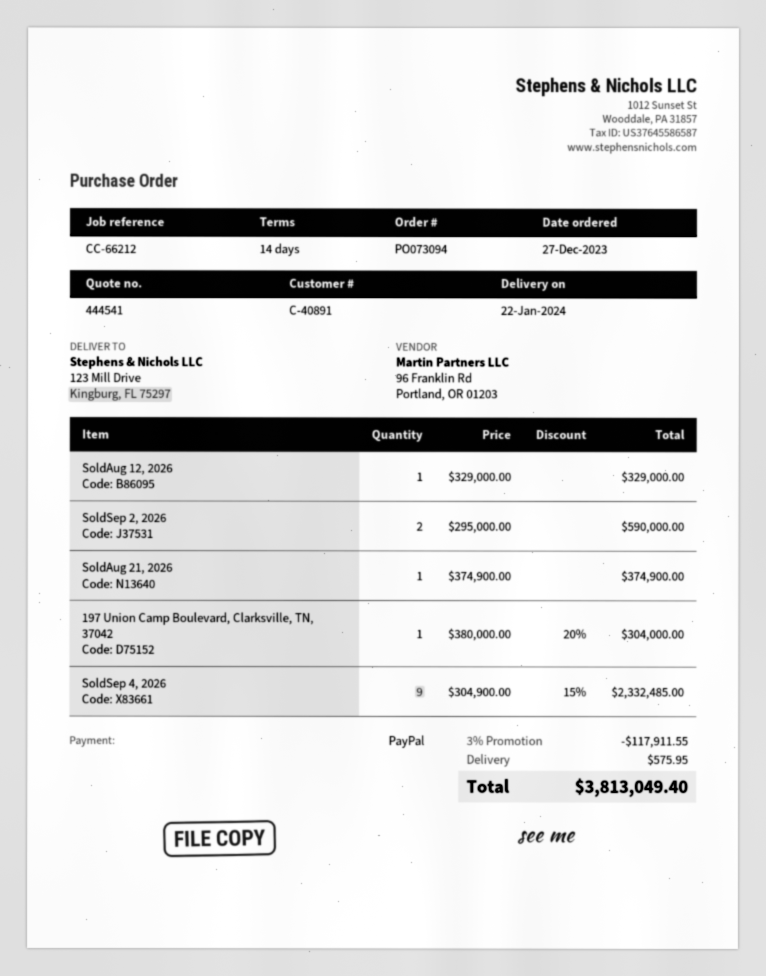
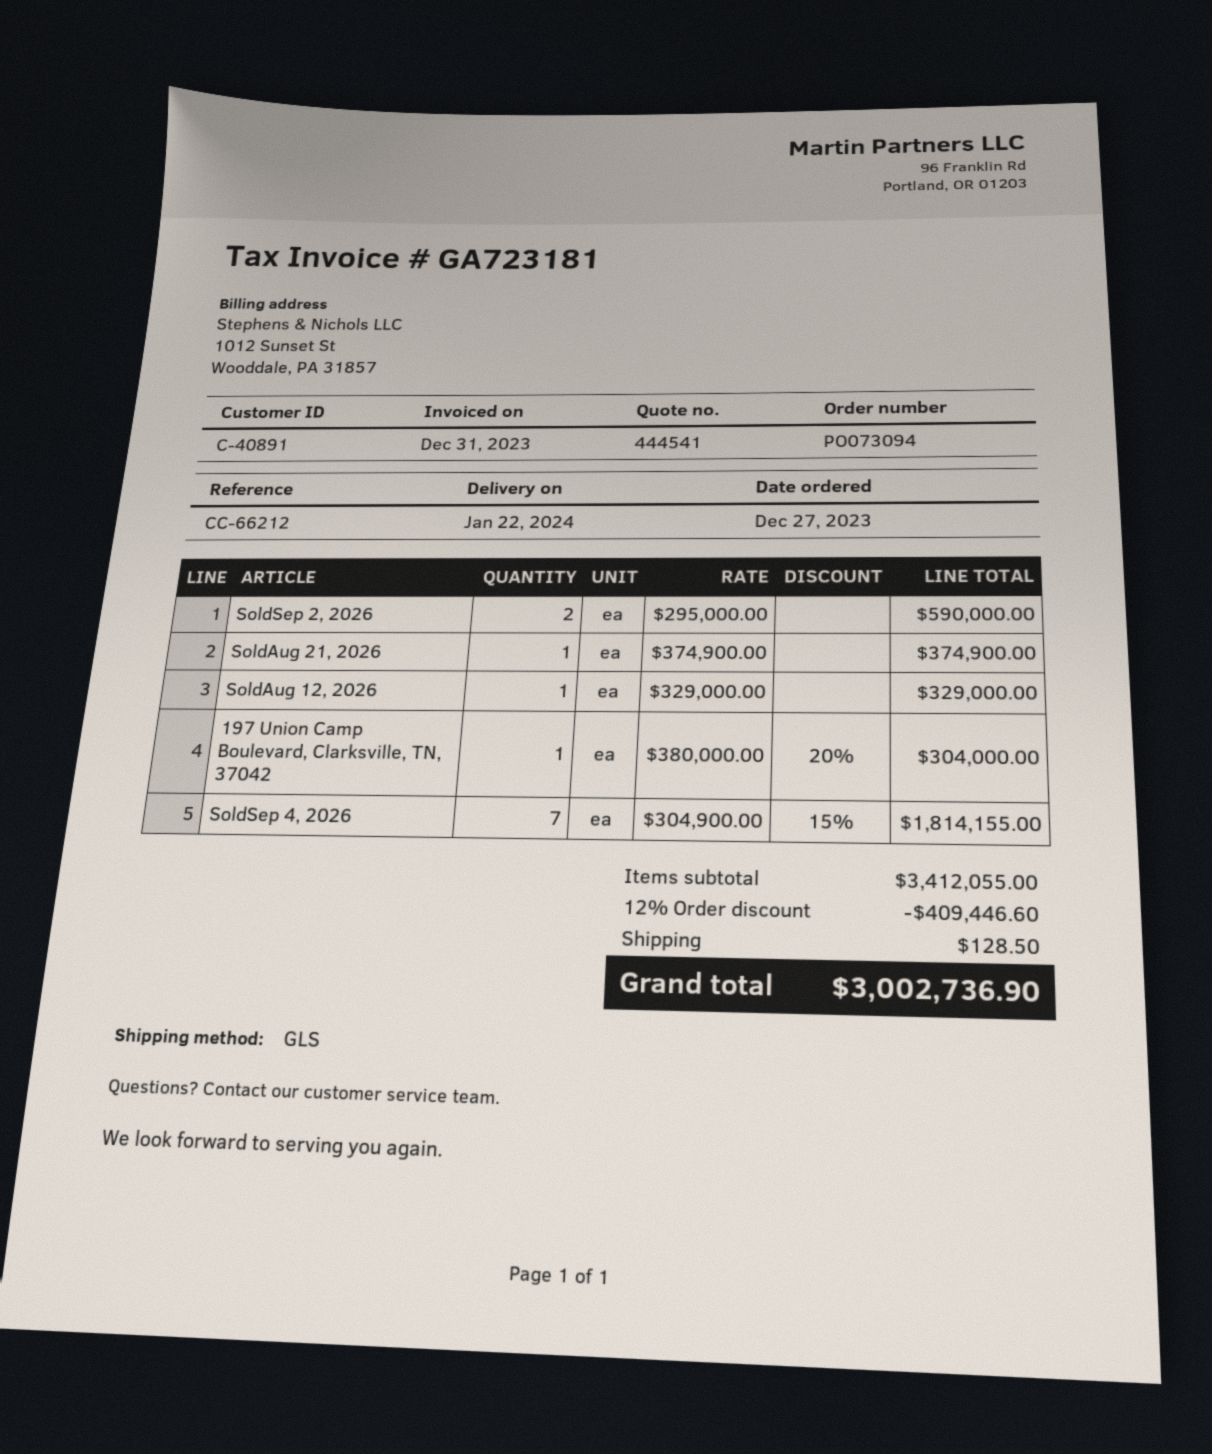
SoldSep 4, 2026: 9 x 304900.00 - 15% = 2332485.00 -> 7 x 304900.00 - 15% = 1814155.00
discount: 3% = 117911.55 -> 12% = 409446.60
shipping: 575.95 -> 128.50
total: 3813049.40 -> 3002736.90

